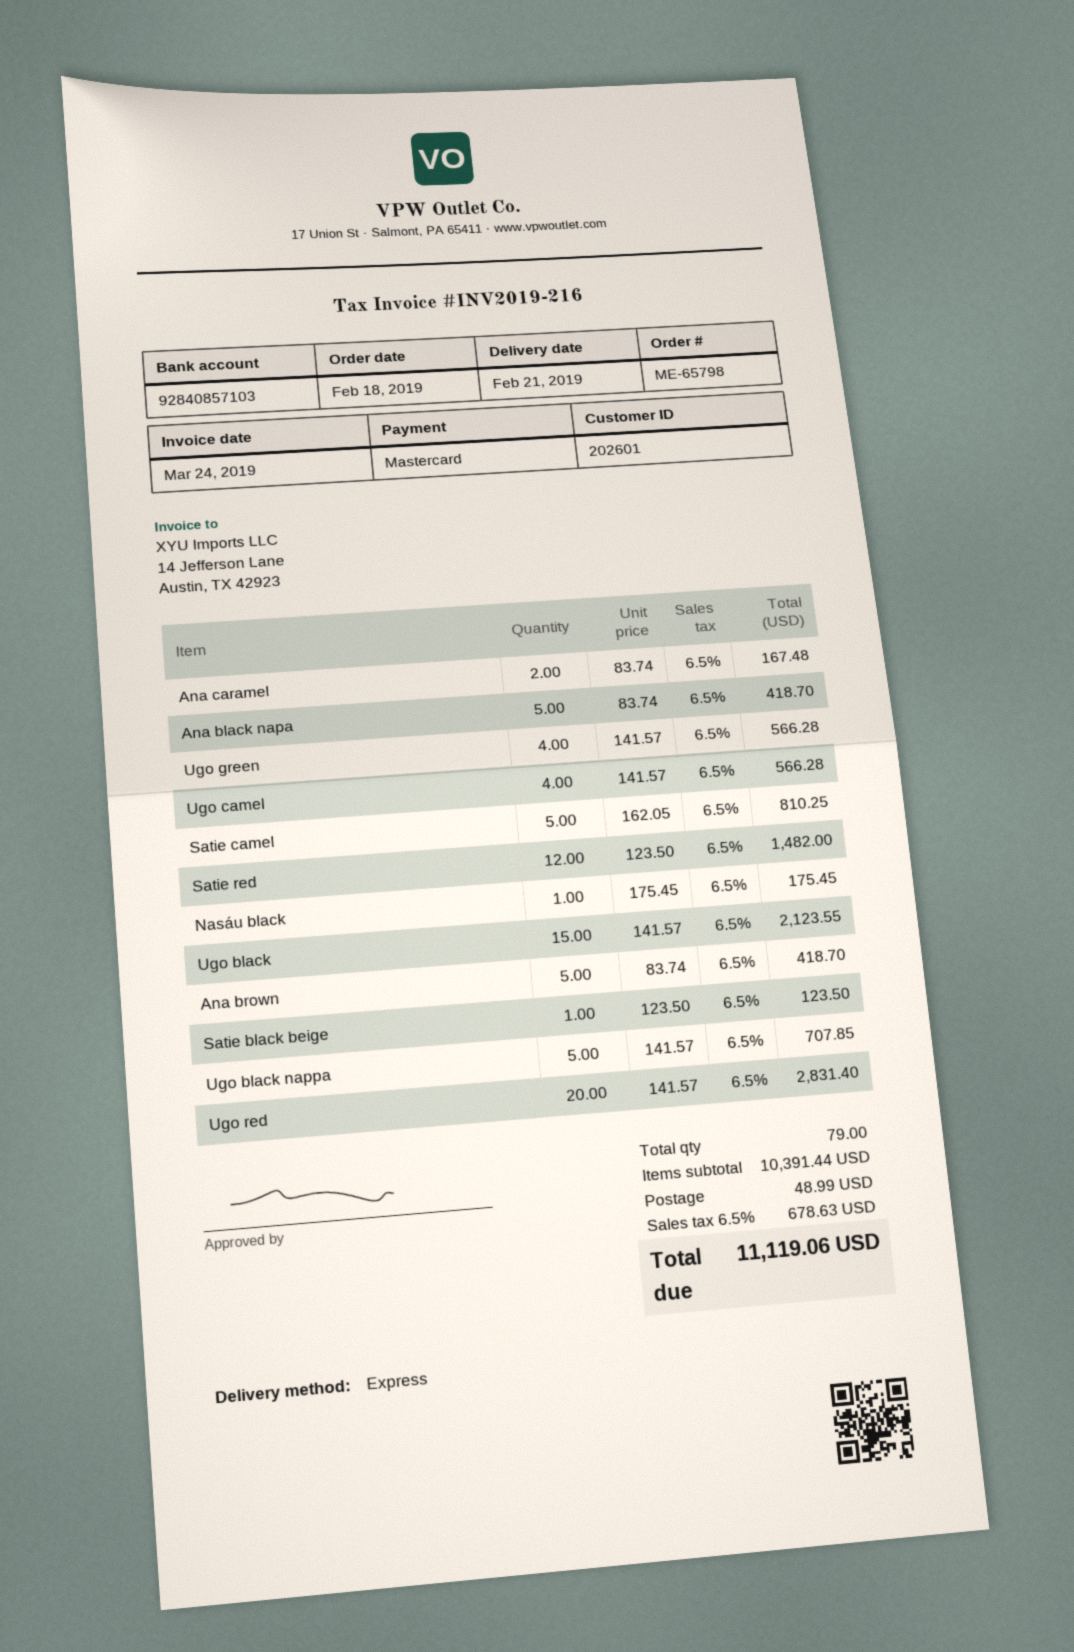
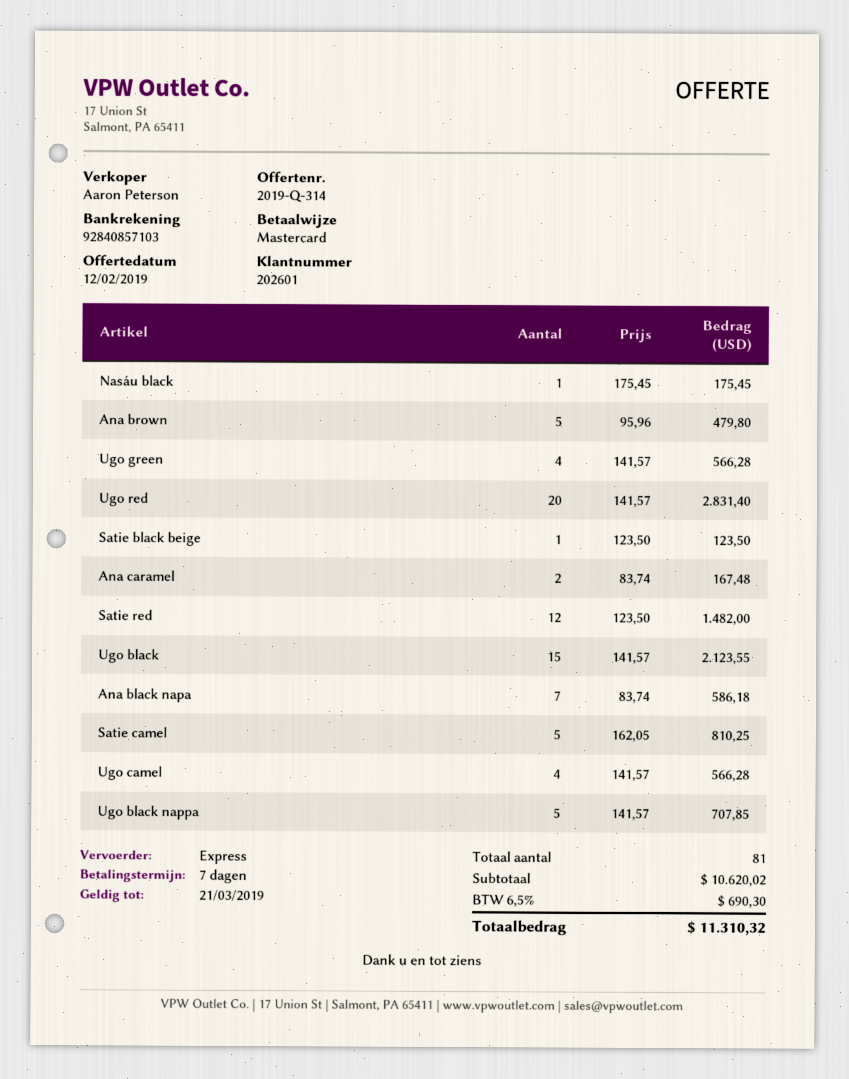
Ana black napa: 5 x 83.74 = 418.70 -> 7 x 83.74 = 586.18
Ana brown: 5 x 83.74 = 418.70 -> 5 x 95.96 = 479.80
total quantity: 79 -> 81
subtotal: 10391.44 -> 10620.02
shipping: 48.99 -> none
tax: 6.5% = 678.63 -> 6.5% = 690.30
total: 11119.06 -> 11310.32

